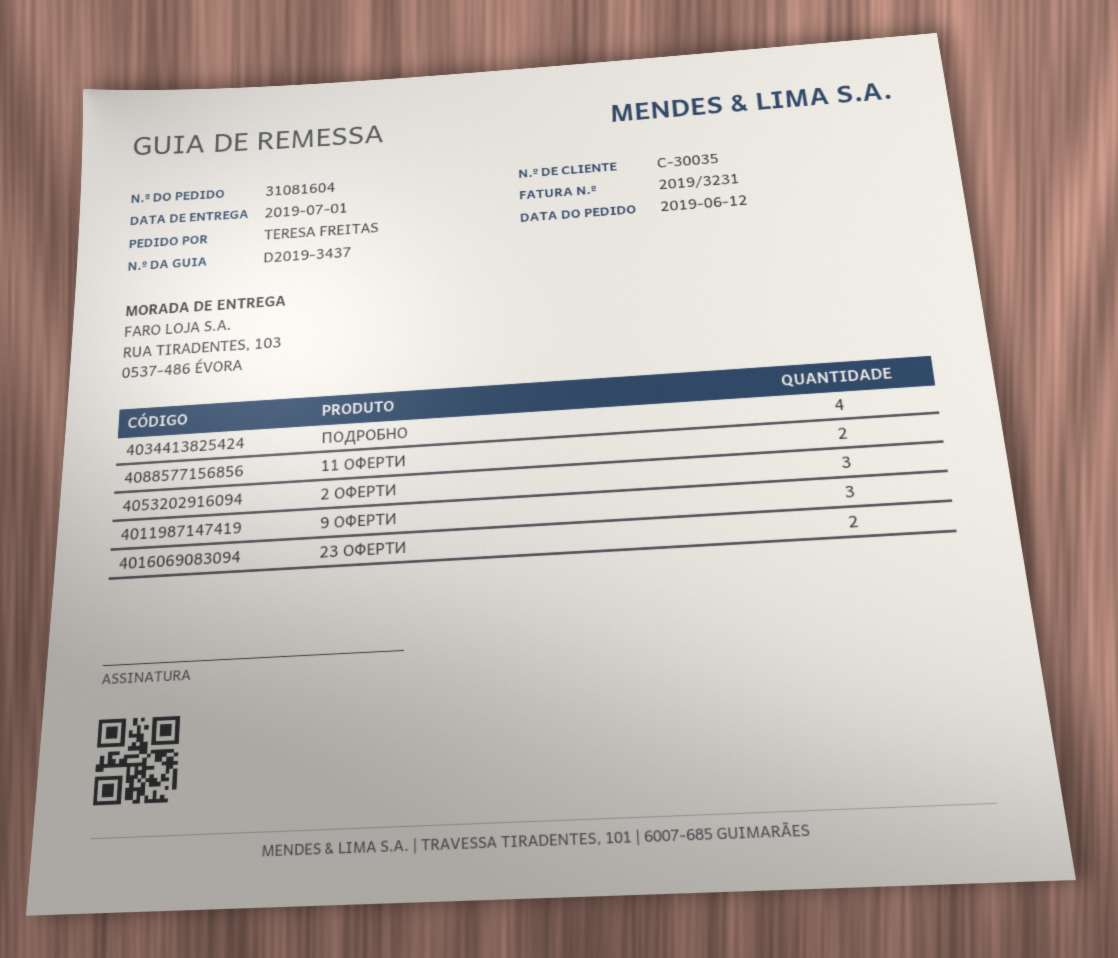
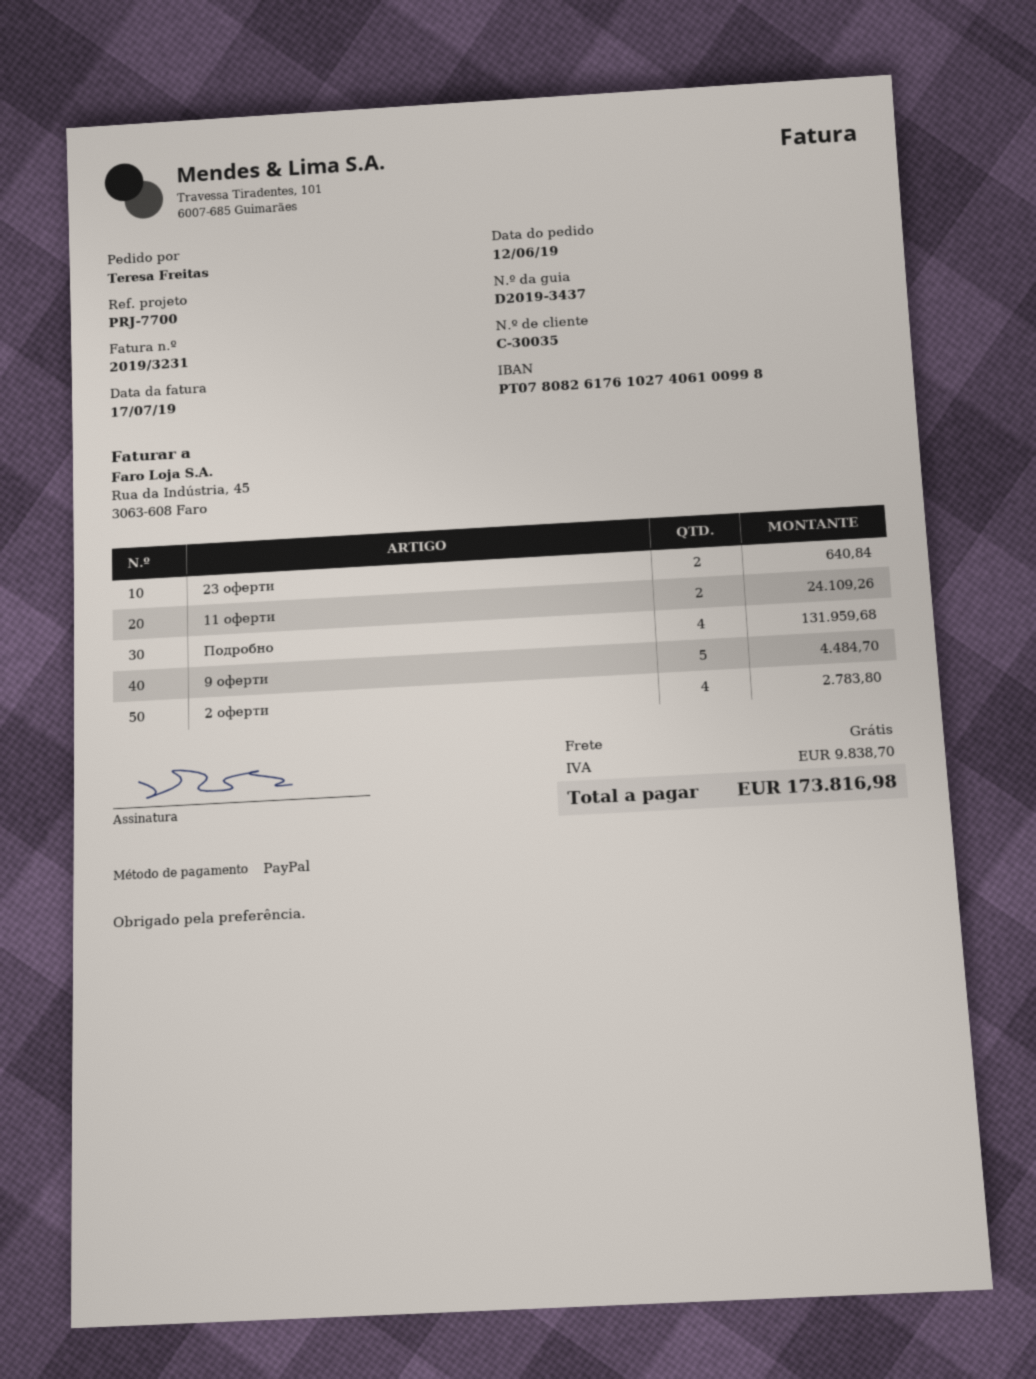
2 ОФЕРТИ: 3 -> 4
9 ОФЕРТИ: 3 -> 5

